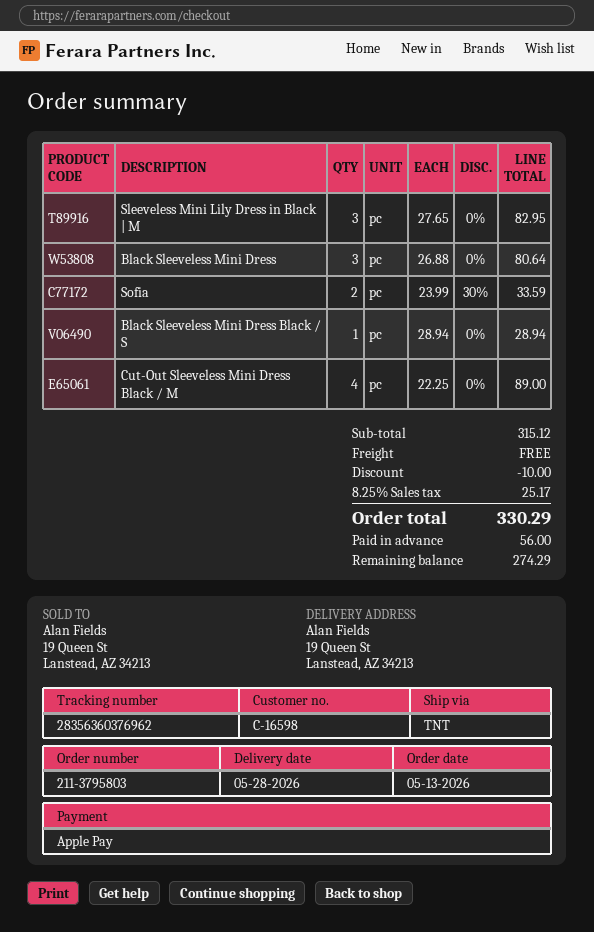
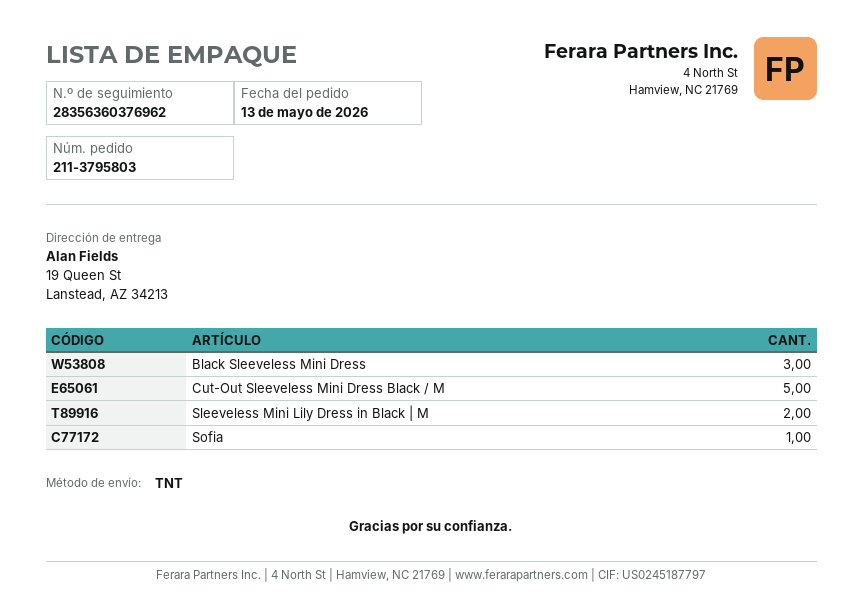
Sleeveless Mini Lily Dress in Black | M: 3 -> 2
Sofia: 2 -> 1
Black Sleeveless Mini Dress Black / S: 1 -> none
Cut-Out Sleeveless Mini Dress Black / M: 4 -> 5

